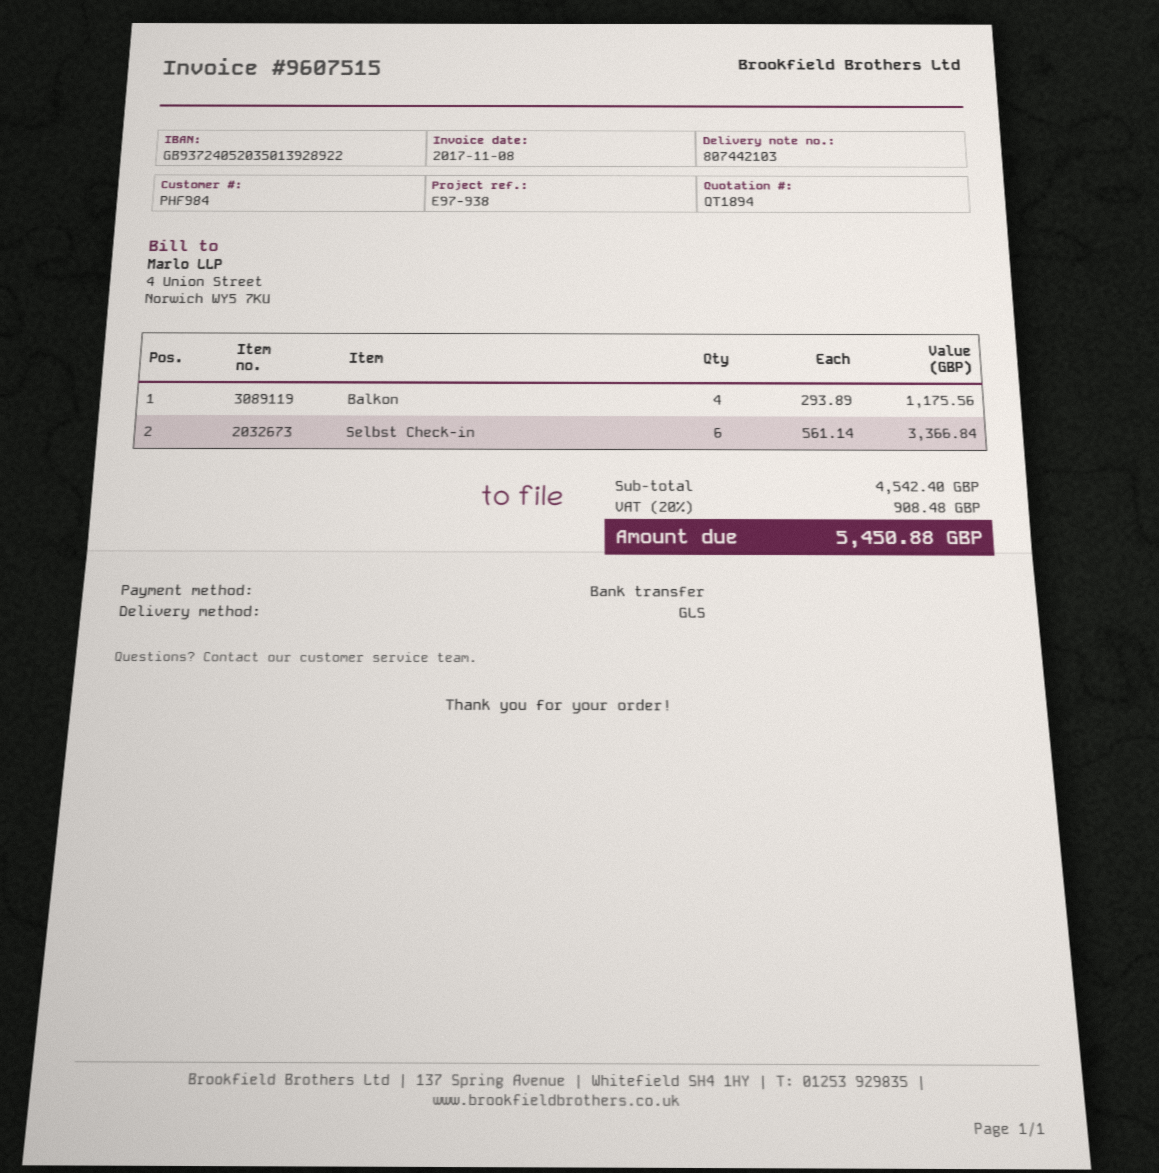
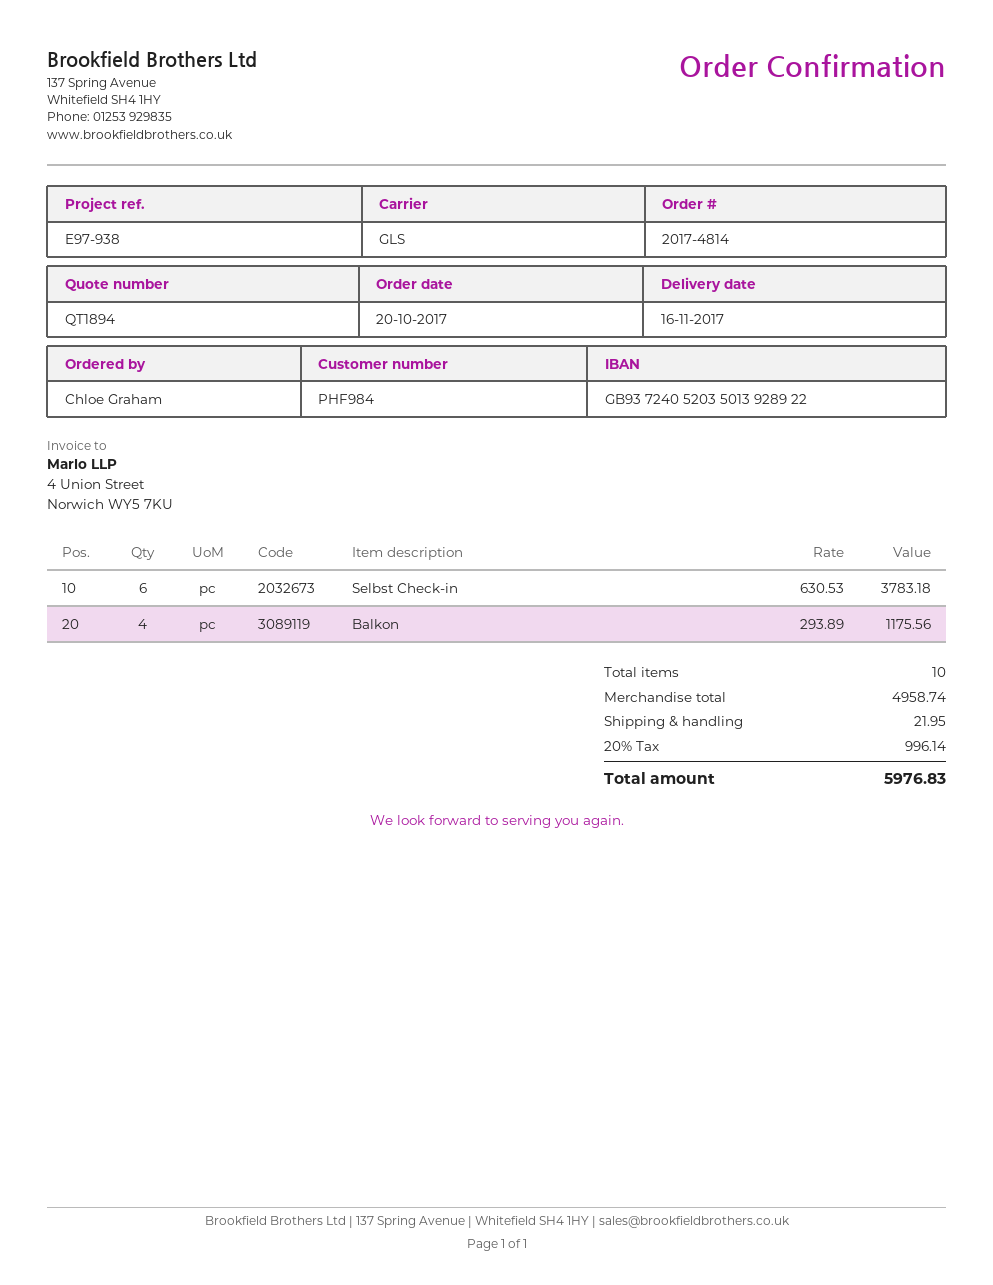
Selbst Check-in: 6 x 561.14 = 3366.84 -> 6 x 630.53 = 3783.18
subtotal: 4542.40 -> 4958.74
shipping: none -> 21.95
tax: 20% = 908.48 -> 20% = 996.14
total: 5450.88 -> 5976.83

